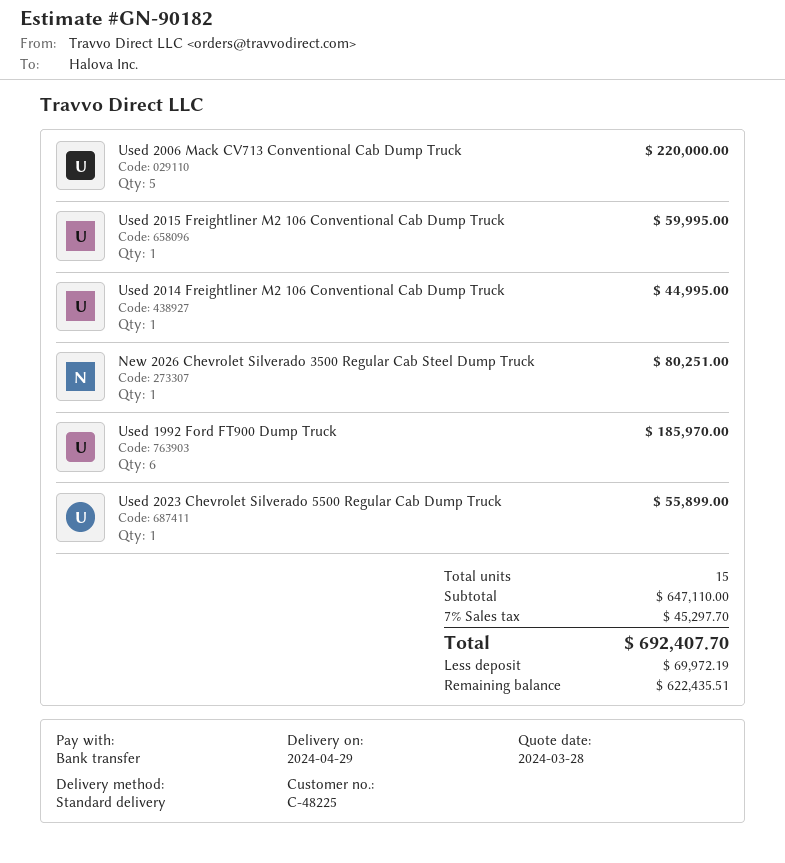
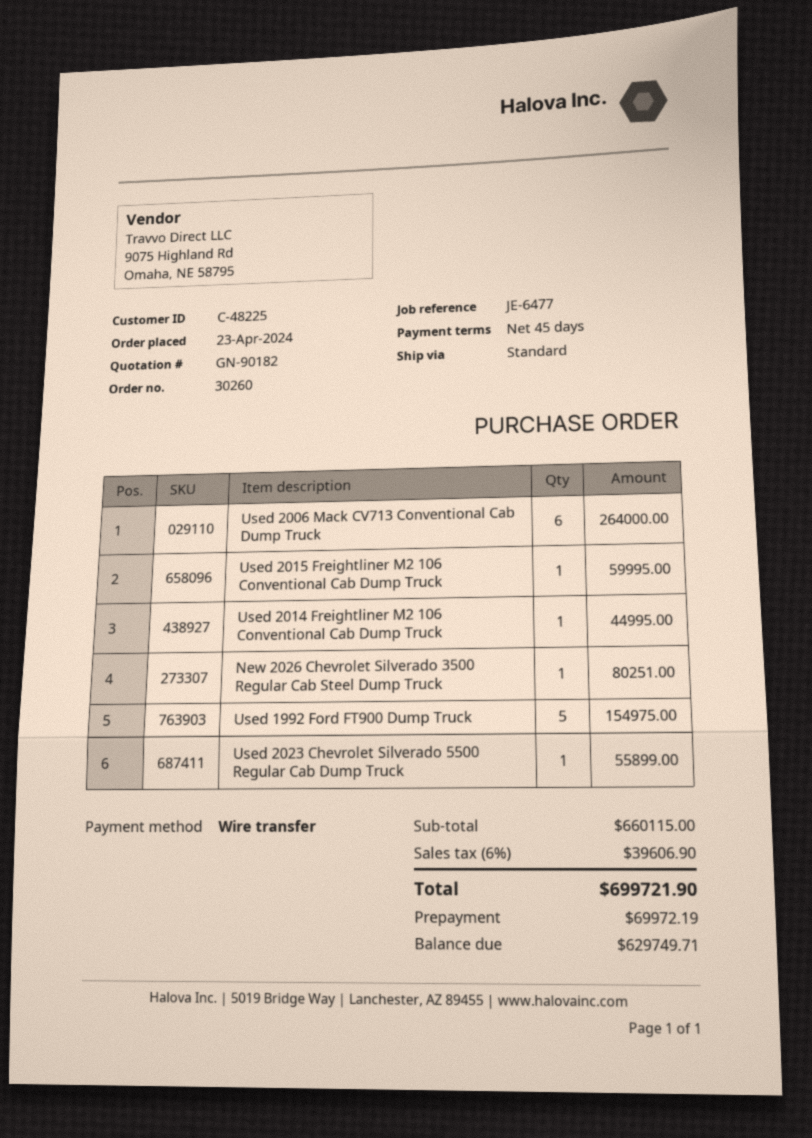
Used 2006 Mack CV713 Conventional Cab Dump Truck: 5 for 220000.00 -> 6 for 264000.00
Used 1992 Ford FT900 Dump Truck: 6 for 185970.00 -> 5 for 154975.00
subtotal: 647110.00 -> 660115.00
tax: 7% = 45297.70 -> 6% = 39606.90
total: 692407.70 -> 699721.90
balance: 622435.51 -> 629749.71

